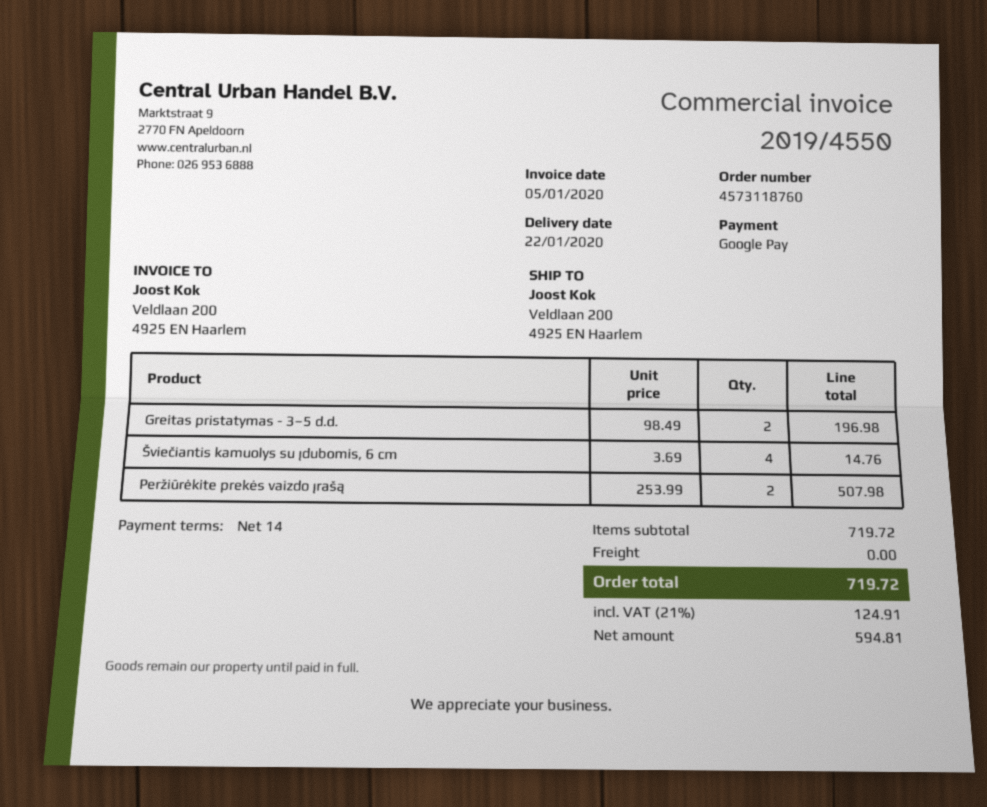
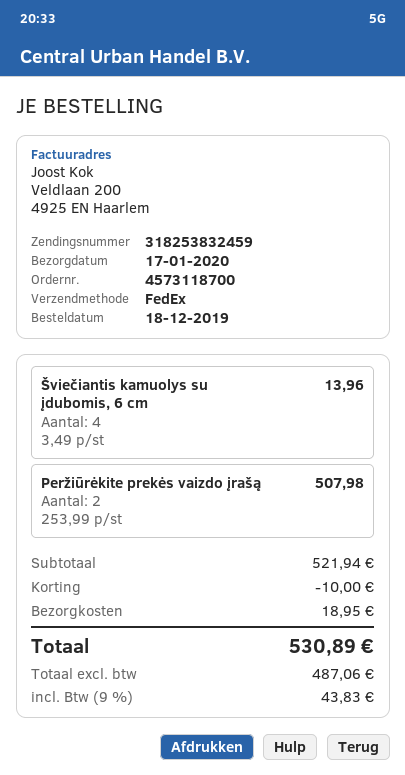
order number: 4573118760 -> 4573118700
delivery date: 2020-01-22 -> 2020-01-17
Greitas pristatymas - 3–5 d.d.: 2 x 98.49 = 196.98 -> none
Šviečiantis kamuolys su įdubomis, 6 cm: 4 x 3.69 = 14.76 -> 4 x 3.49 = 13.96
subtotal: 719.72 -> 521.94
discount: none -> 10.00
shipping: 0.00 -> 18.95
net: 594.81 -> 487.06
tax: 21% = 124.91 -> 9% = 43.83
total: 719.72 -> 530.89

